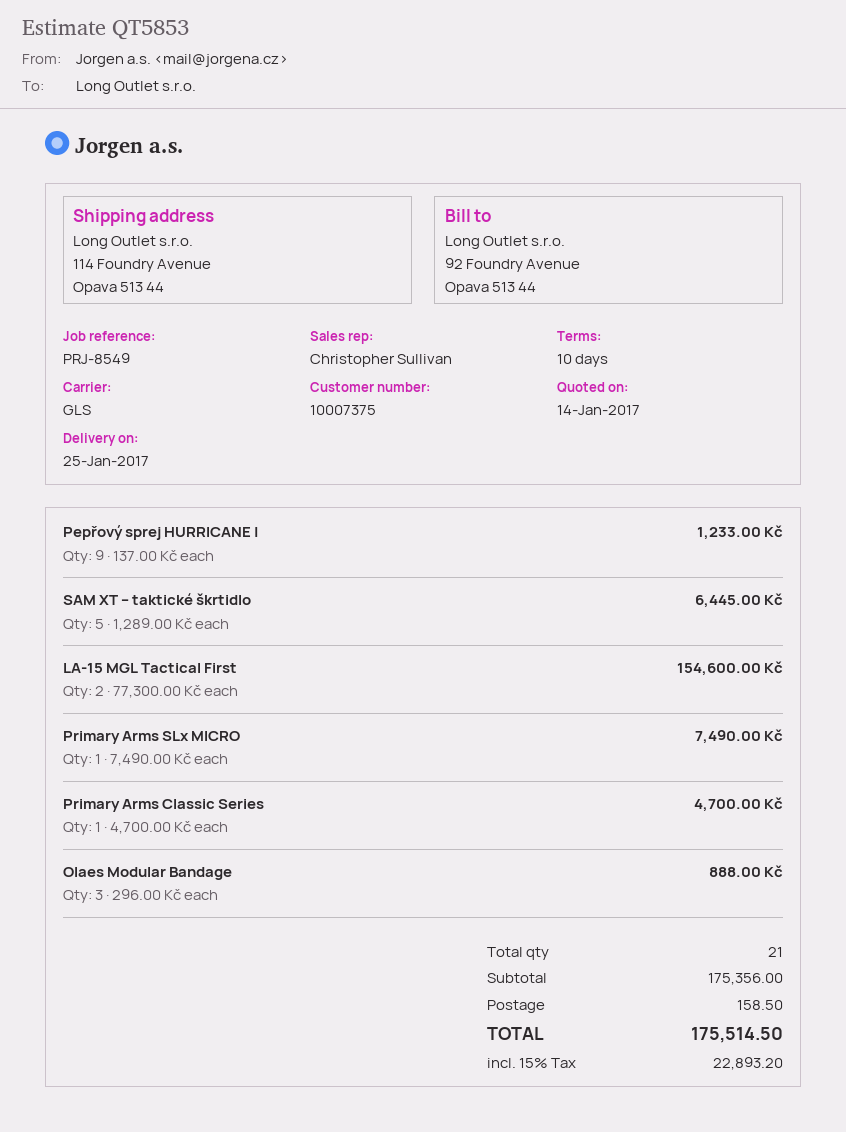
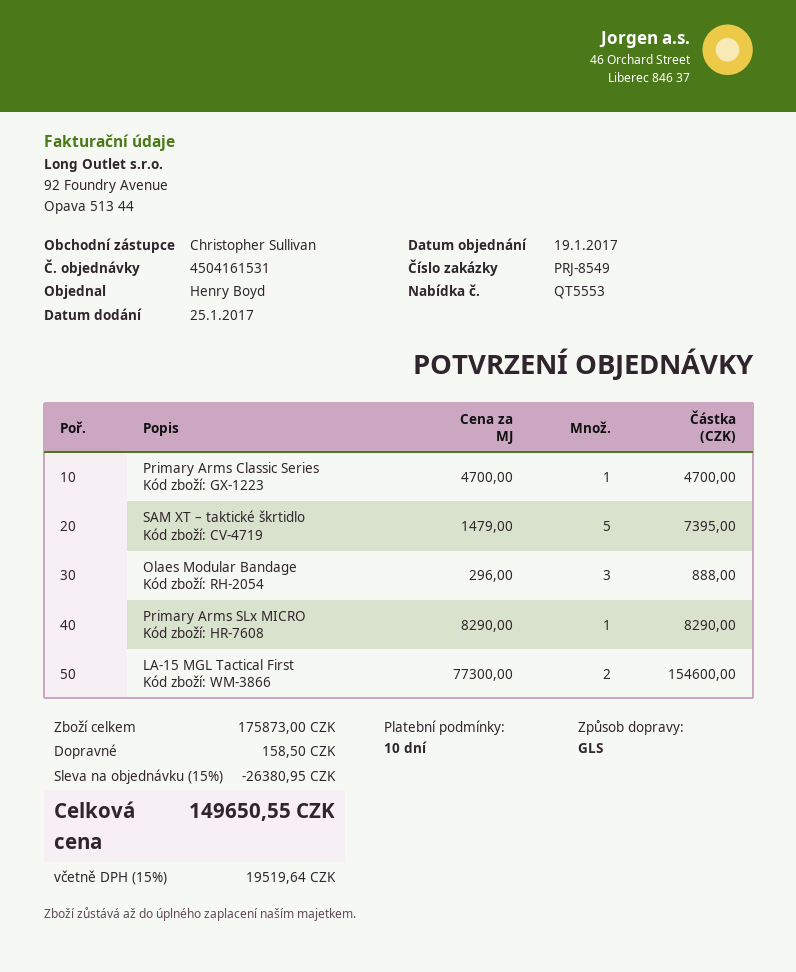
quote number: QT5853 -> QT5553
Pepřový sprej HURRICANE |: 9 x 137.00 = 1233.00 -> none
SAM XT – taktické škrtidlo: 5 x 1289.00 = 6445.00 -> 5 x 1479.00 = 7395.00
Primary Arms SLx MICRO: 1 x 7490.00 = 7490.00 -> 1 x 8290.00 = 8290.00
subtotal: 175356.00 -> 175873.00
discount: none -> 15% = 26380.95
tax: 15% = 22893.20 -> 15% = 19519.64
total: 175514.50 -> 149650.55

